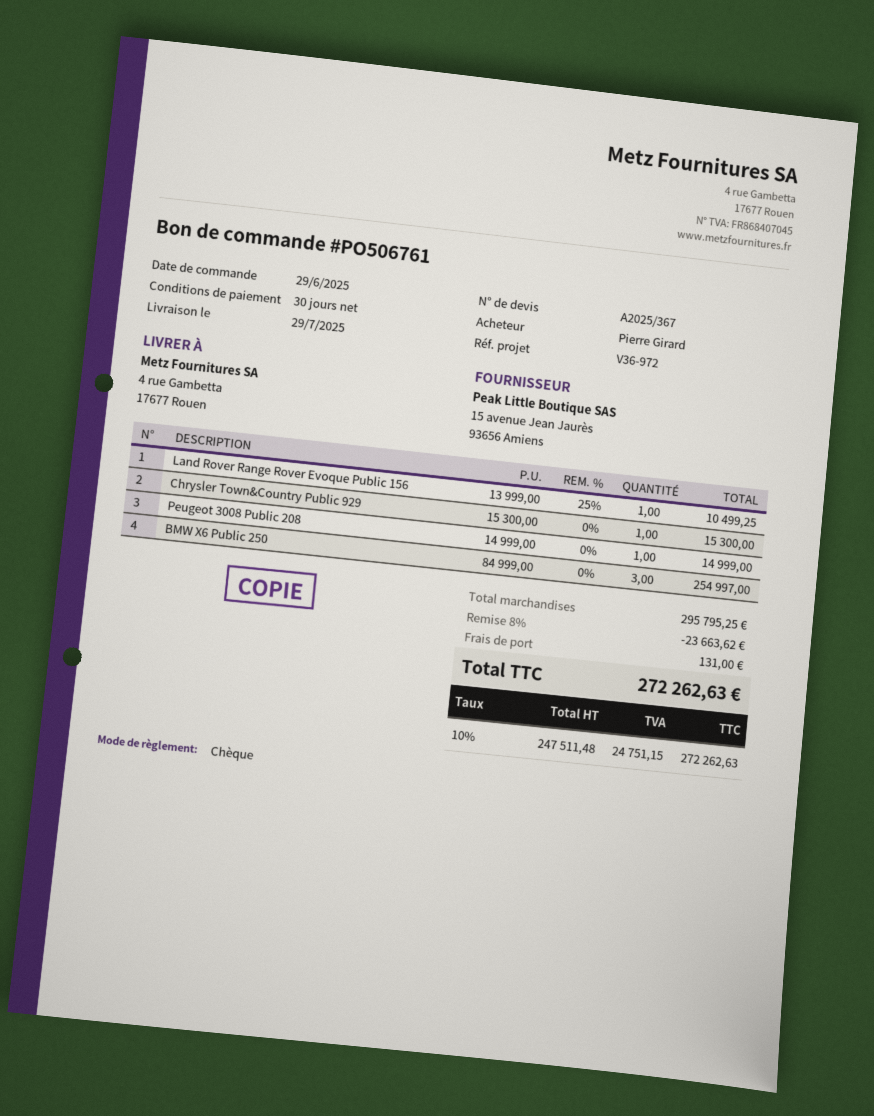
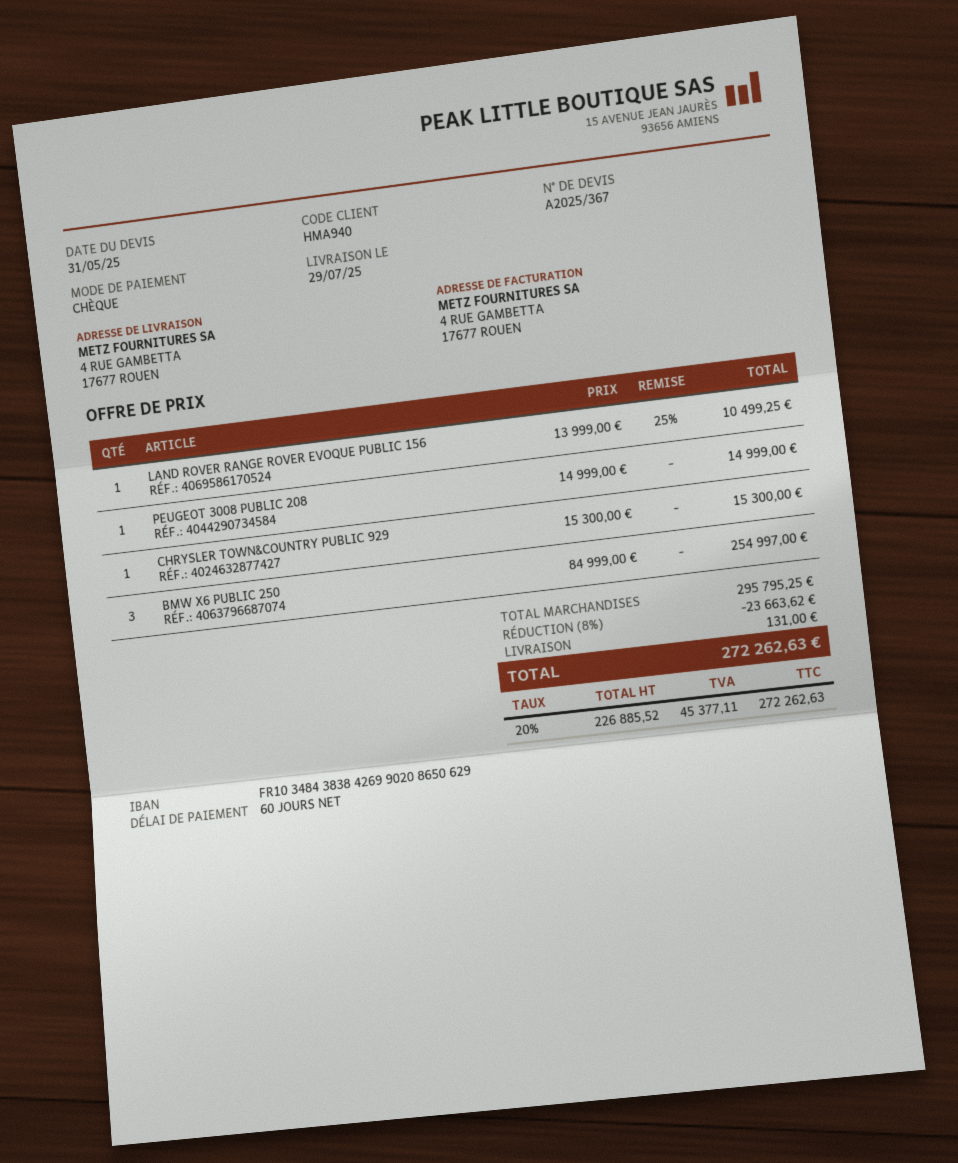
payment terms: 30 days -> 60 days
net: 247511.48 -> 226885.52
tax: 10% = 24751.15 -> 20% = 45377.11

